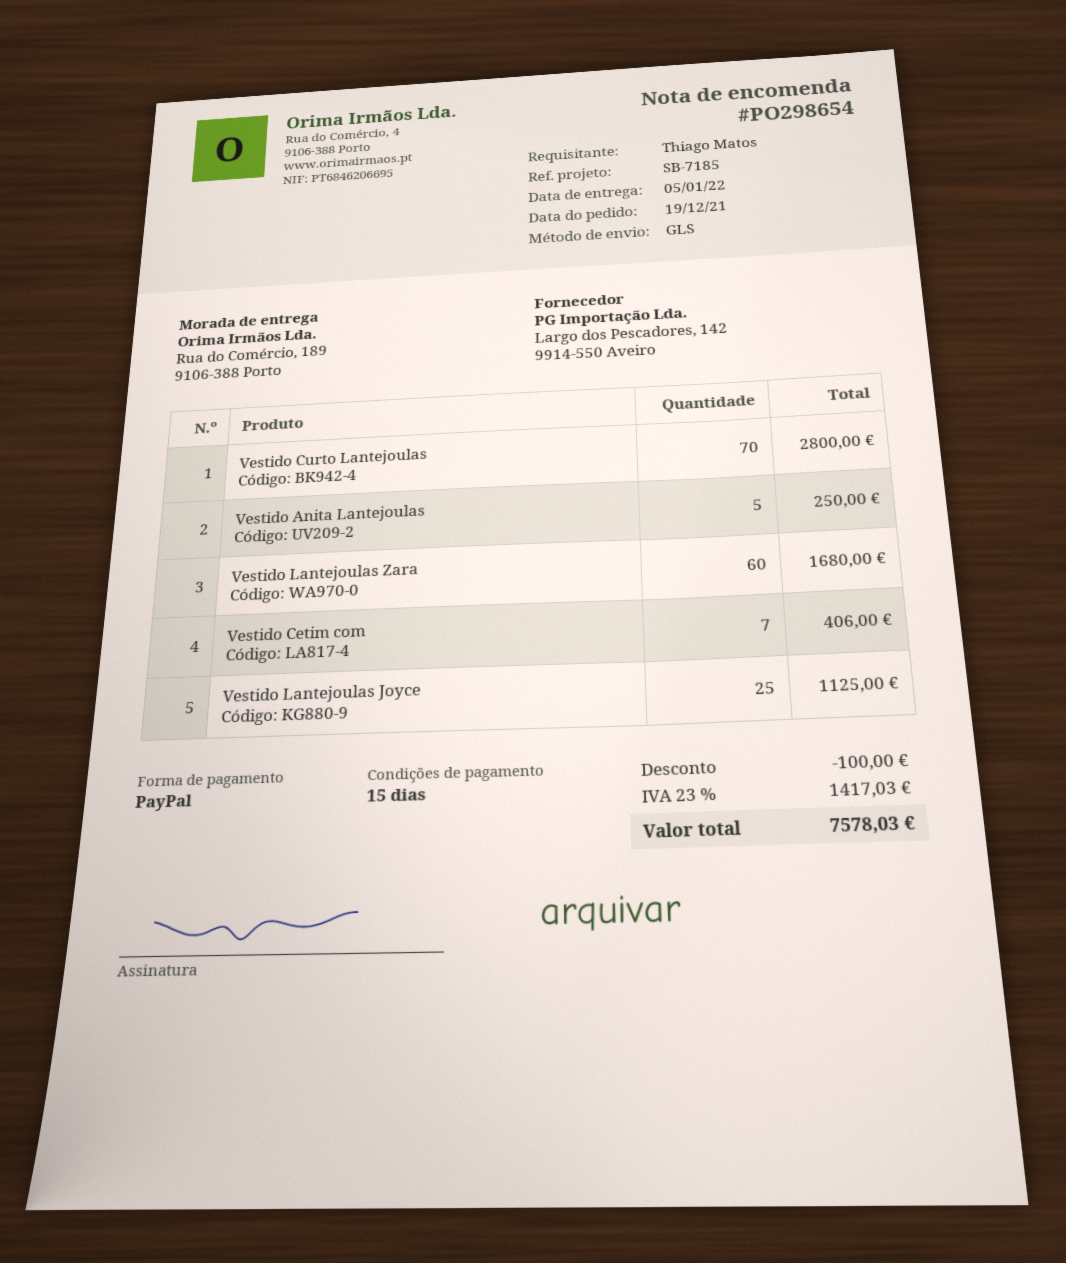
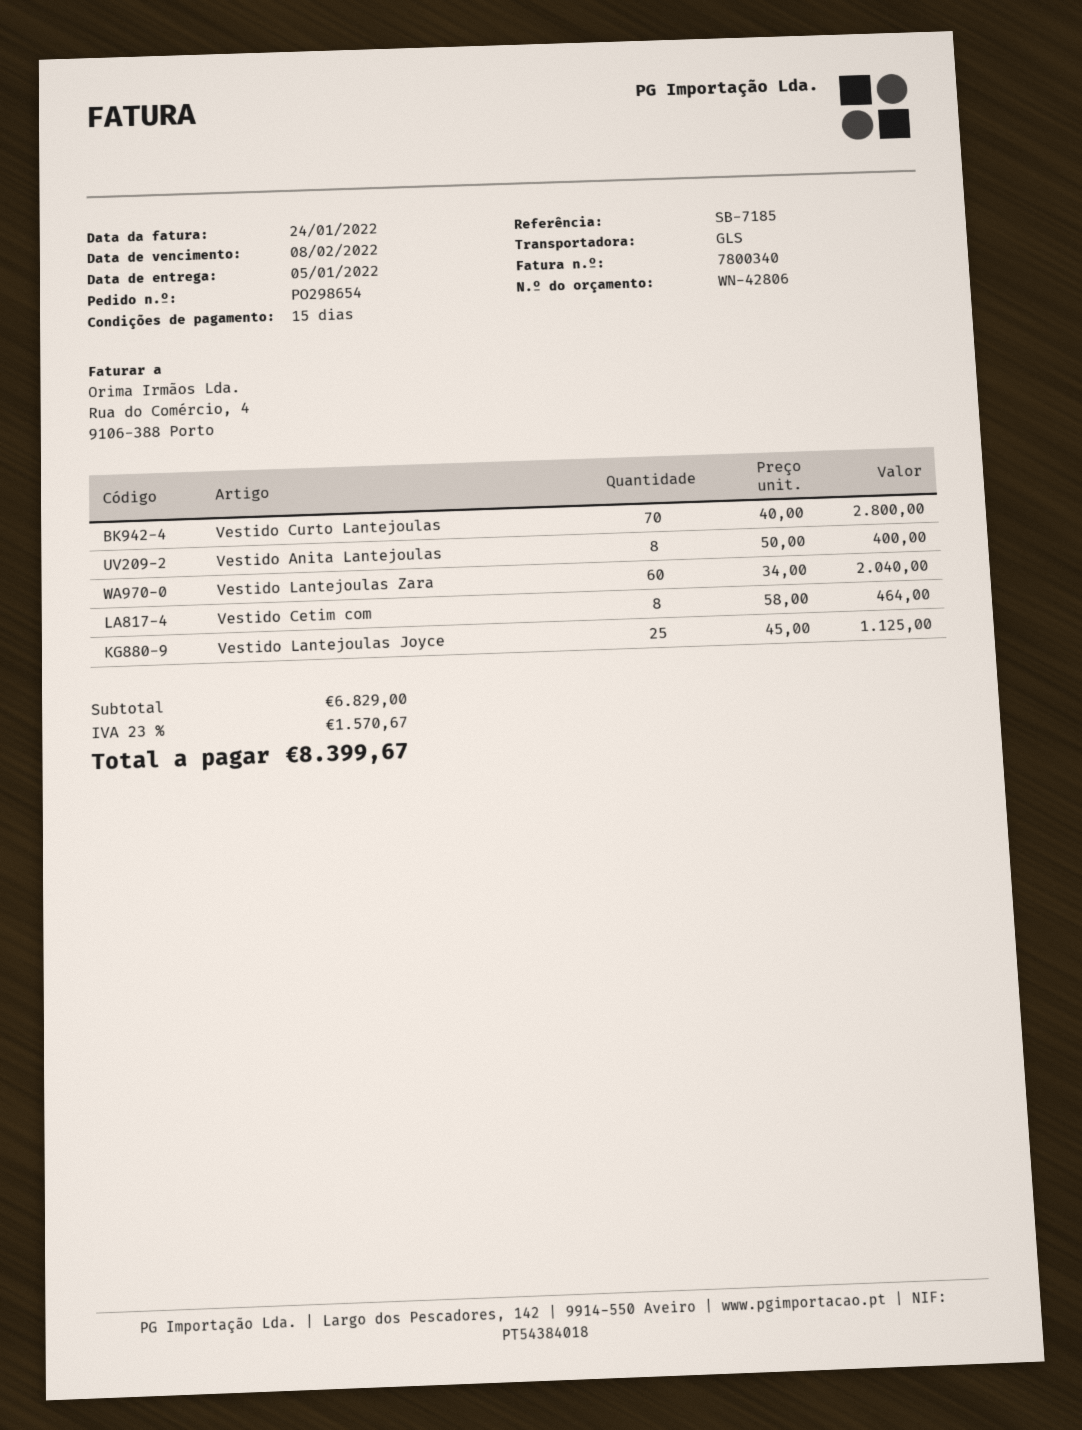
Vestido Anita Lantejoulas: 5 for 250.00 -> 8 for 400.00
Vestido Lantejoulas Zara: 60 for 1680.00 -> 60 for 2040.00
Vestido Cetim com: 7 for 406.00 -> 8 for 464.00
discount: 100.00 -> none
tax: 23% = 1417.03 -> 23% = 1570.67
total: 7578.03 -> 8399.67

